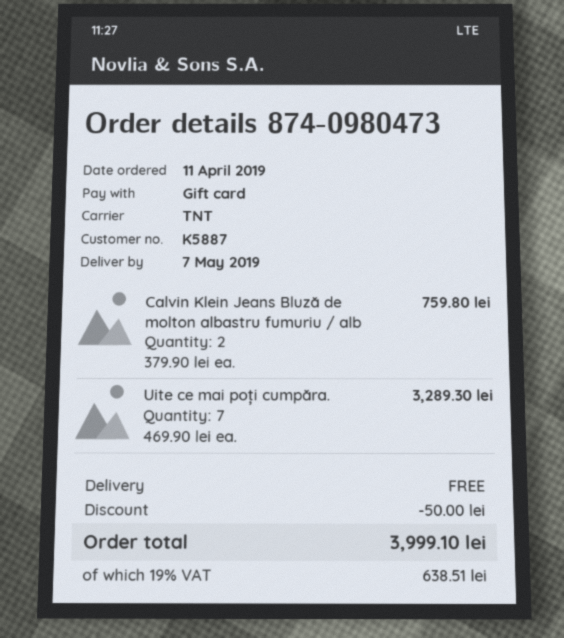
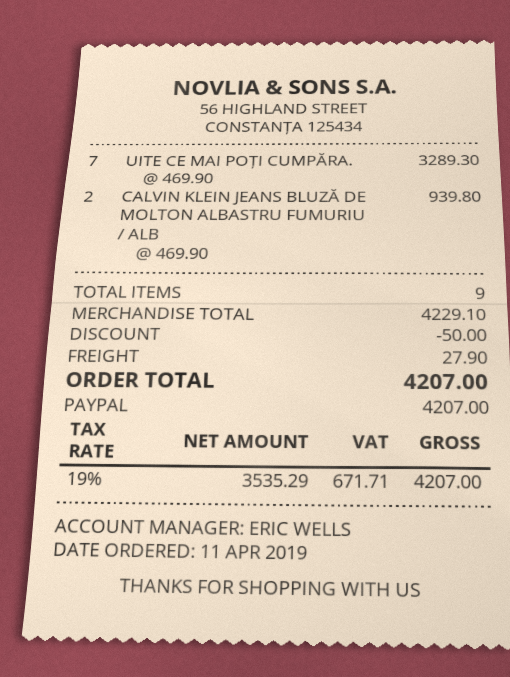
payment method: gift card -> PayPal
Calvin Klein Jeans Bluză de molton albastru fumuriu / alb: 2 x 379.90 = 759.80 -> 2 x 469.90 = 939.80
shipping: 0.00 -> 27.90
tax: 19% = 638.51 -> 19% = 671.71
total: 3999.10 -> 4207.00

